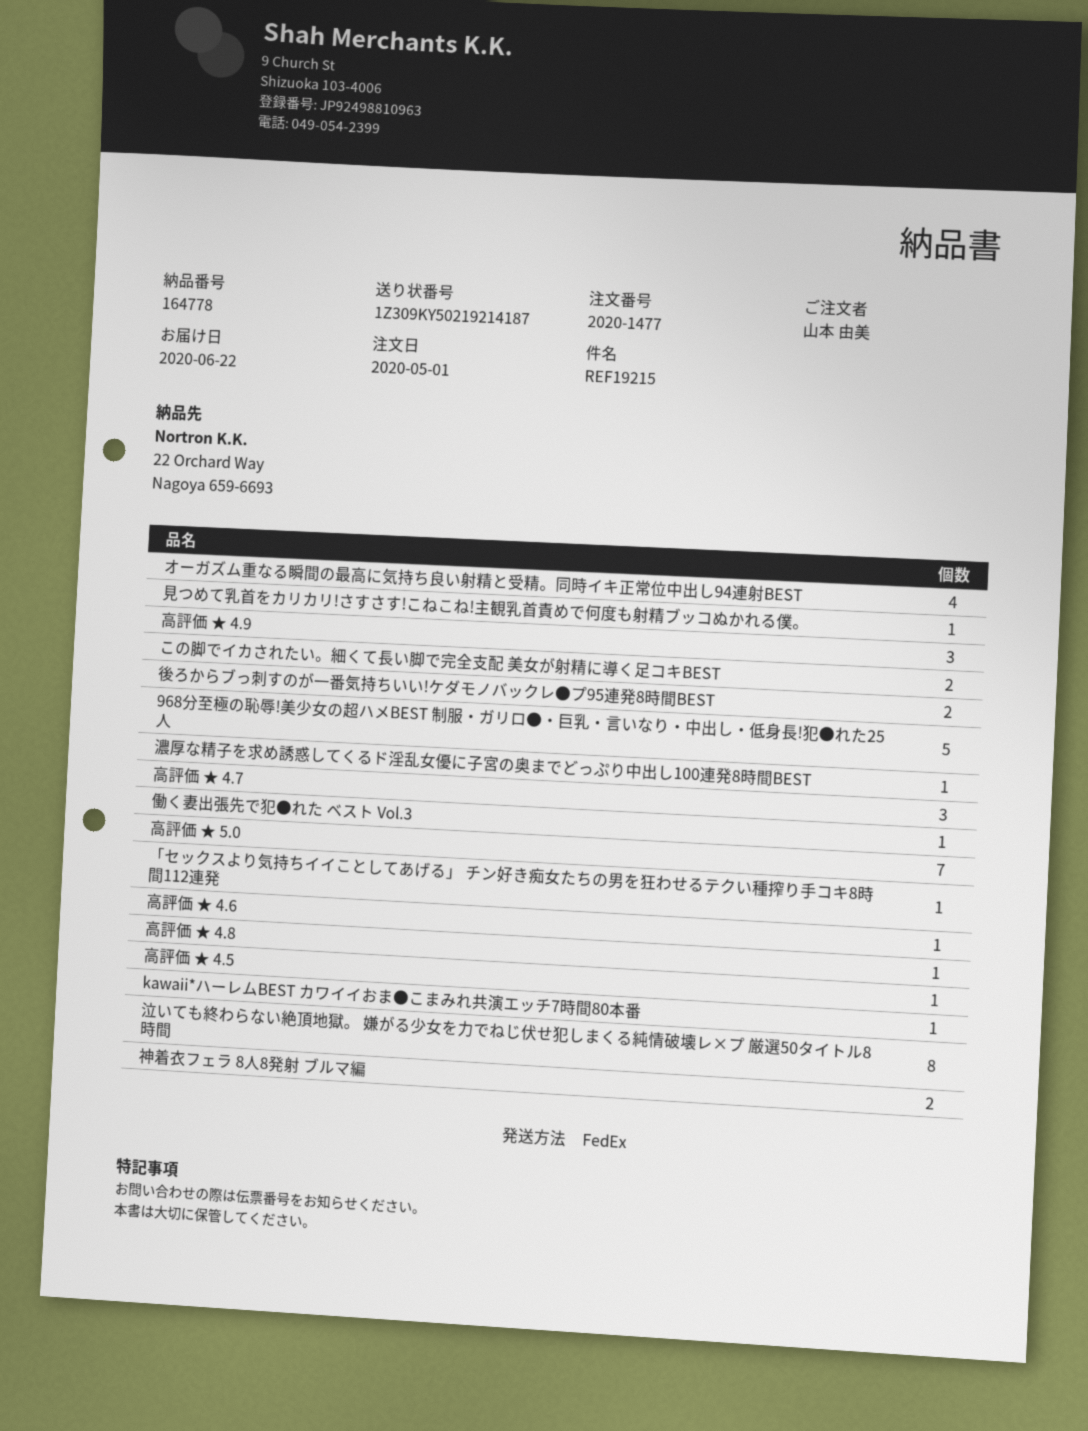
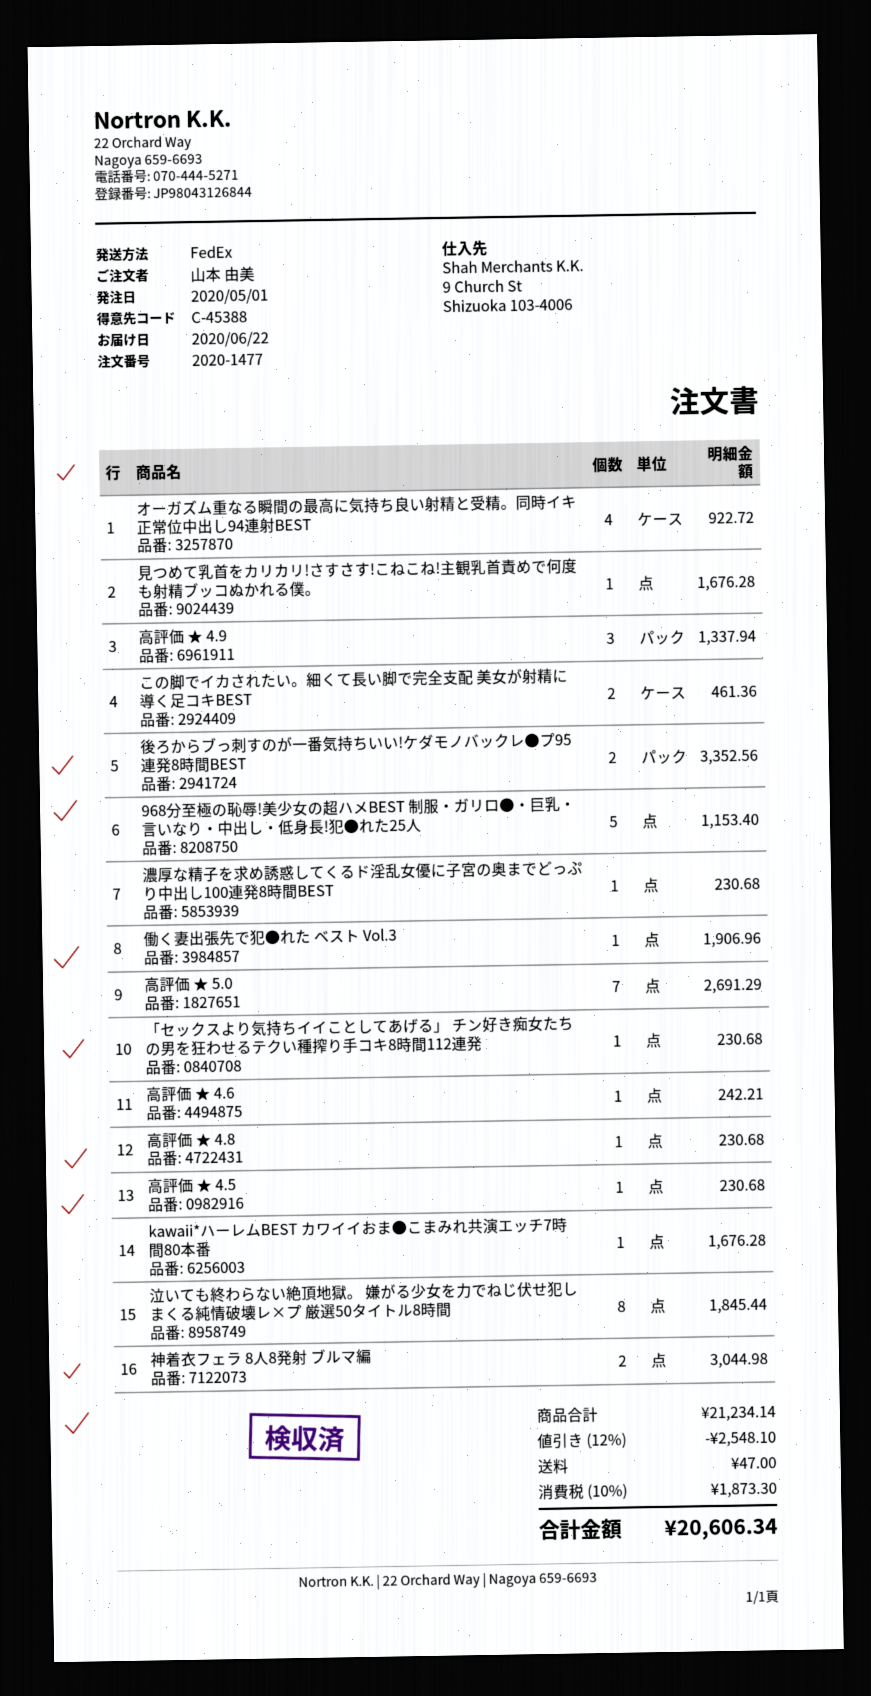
高評価 ★ 4.7: 3 -> none

